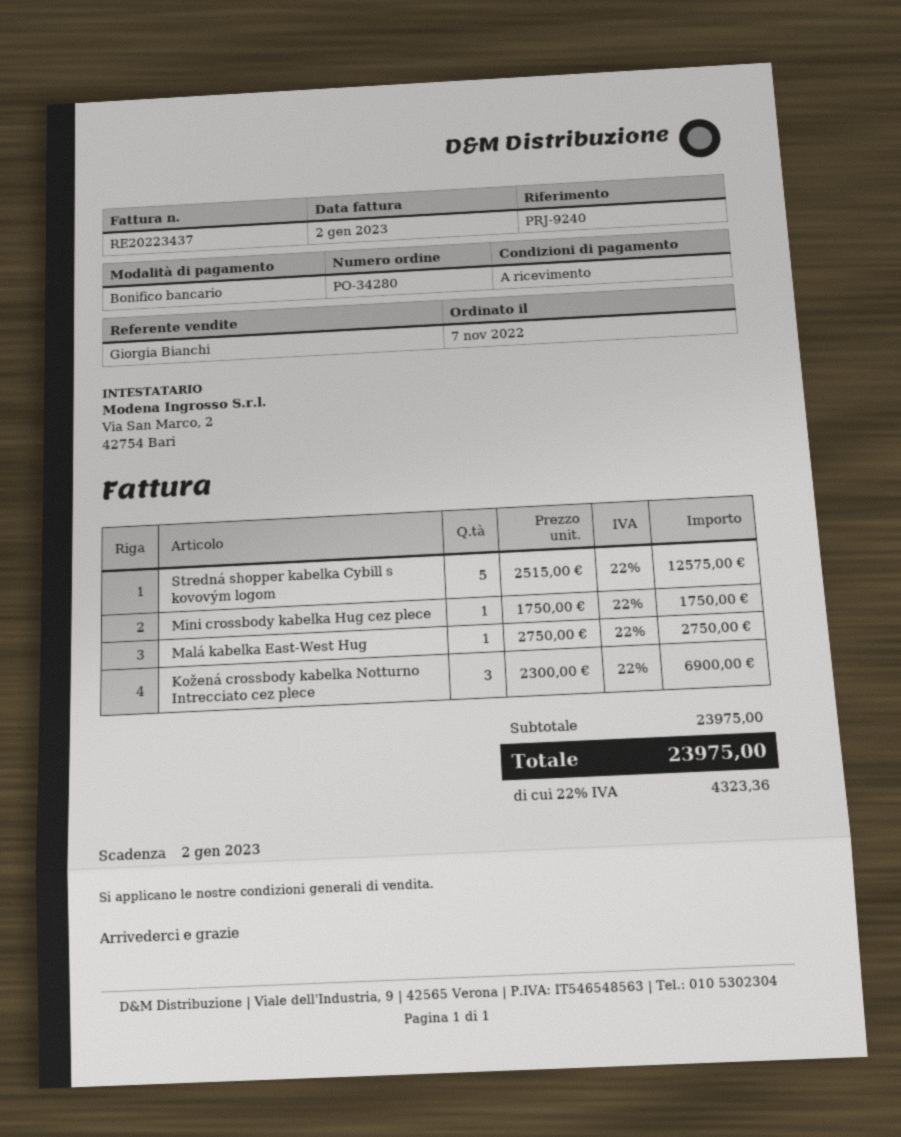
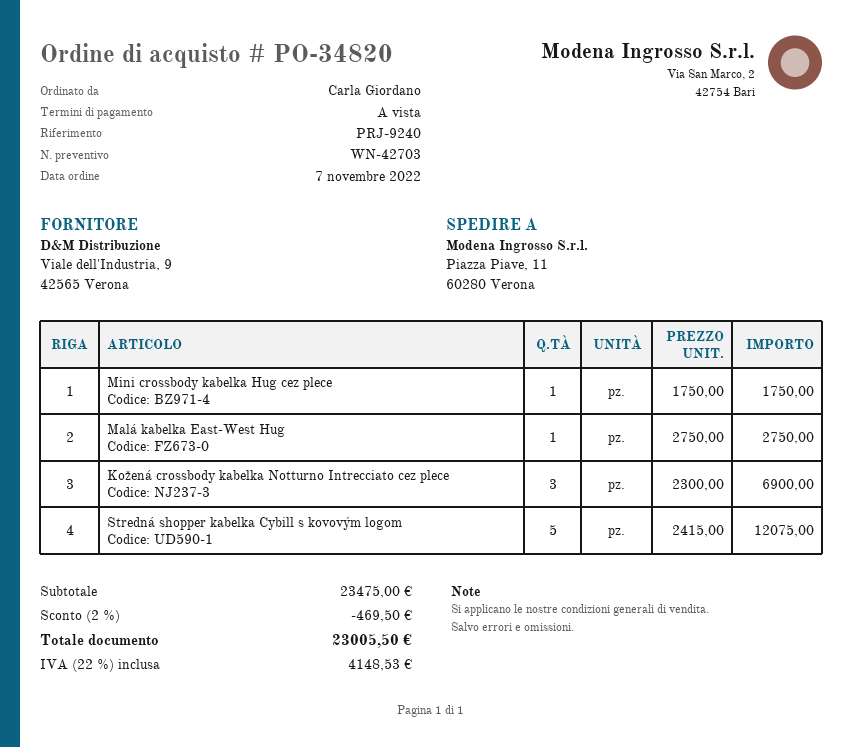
order number: PO-34280 -> PO-34820
Stredná shopper kabelka Cybill s kovovým logom: 5 x 2515.00 = 12575.00 -> 5 x 2415.00 = 12075.00
subtotal: 23975.00 -> 23475.00
discount: none -> 2% = 469.50
tax: 22% = 4323.36 -> 22% = 4148.53
total: 23975.00 -> 23005.50

